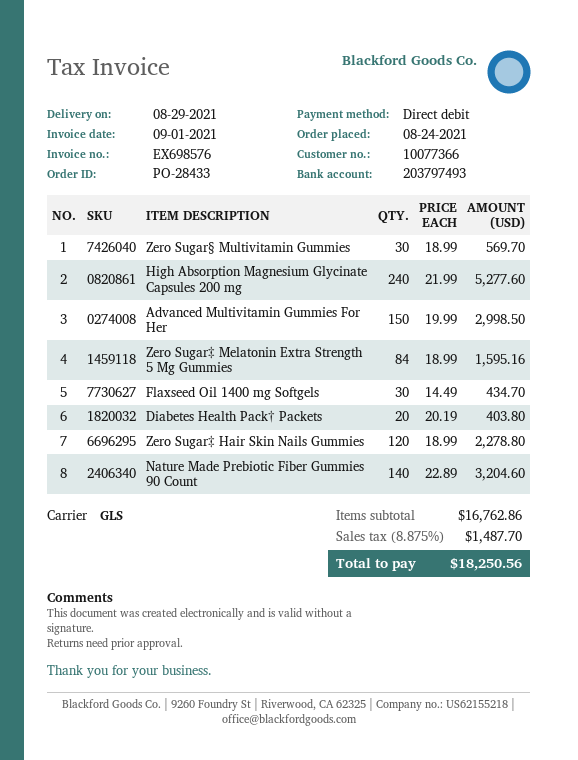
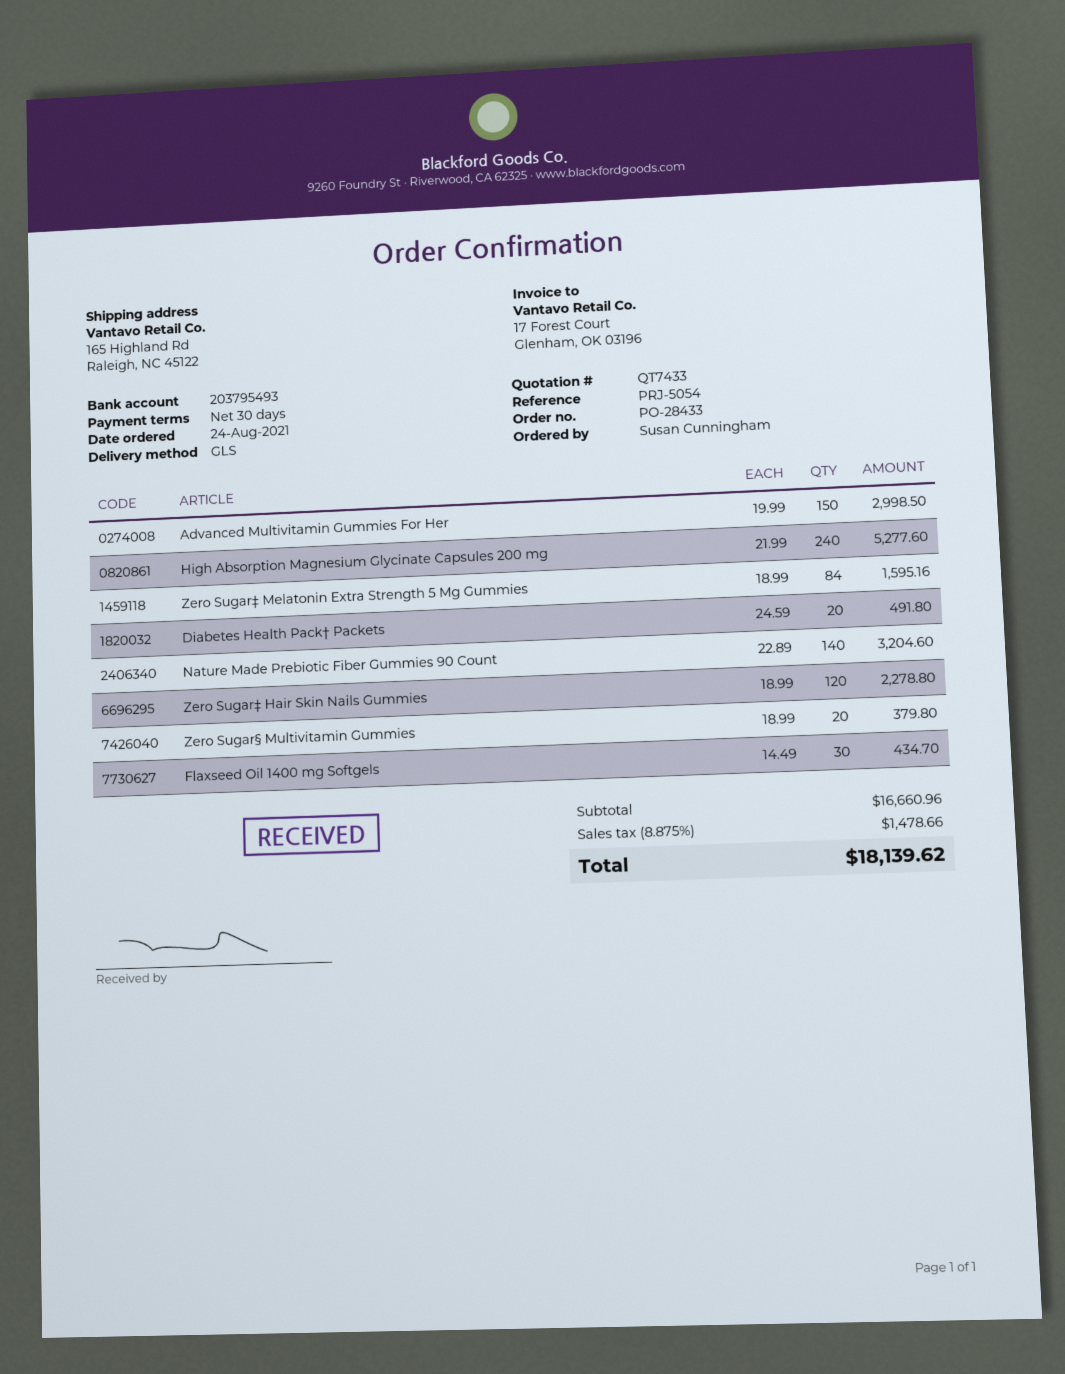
bank account: 203797493 -> 203795493
Zero Sugar§ Multivitamin Gummies: 30 x 18.99 = 569.70 -> 20 x 18.99 = 379.80
Diabetes Health Pack† Packets: 20 x 20.19 = 403.80 -> 20 x 24.59 = 491.80
subtotal: 16762.86 -> 16660.96
tax: 8.875% = 1487.70 -> 8.875% = 1478.66
total: 18250.56 -> 18139.62

